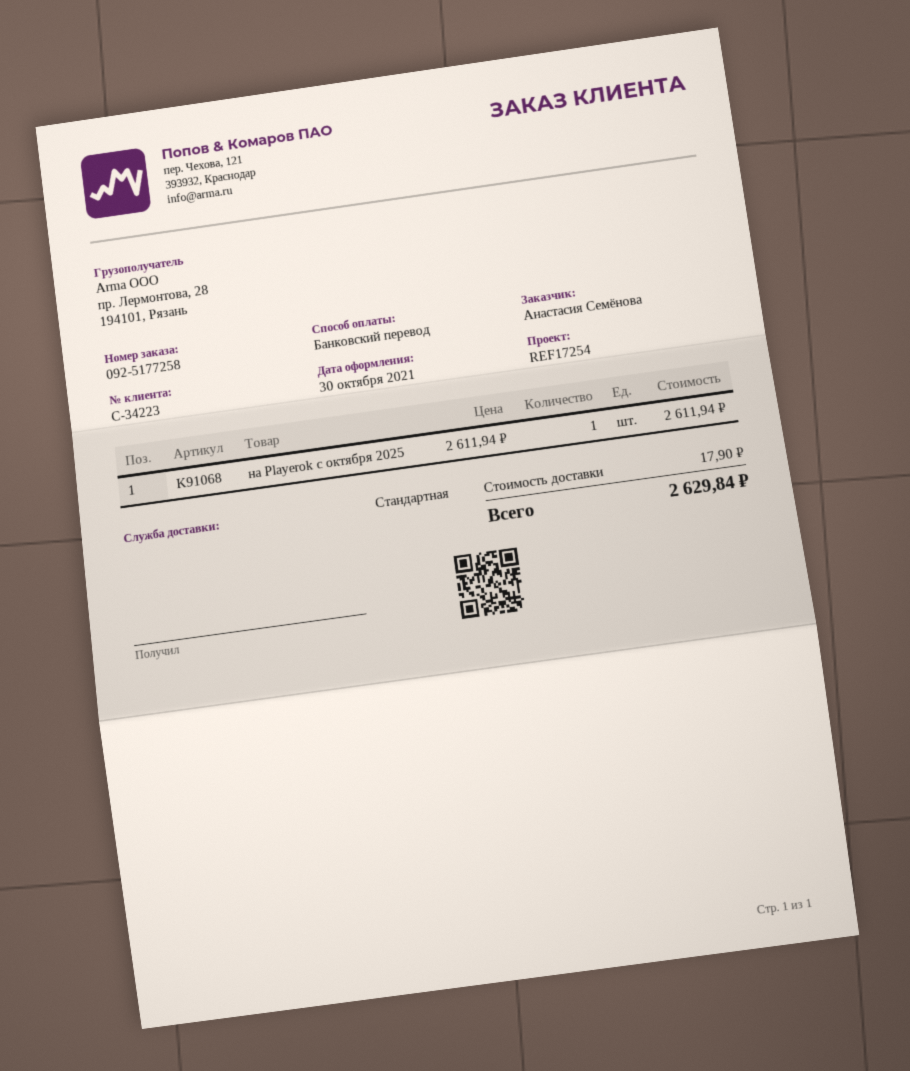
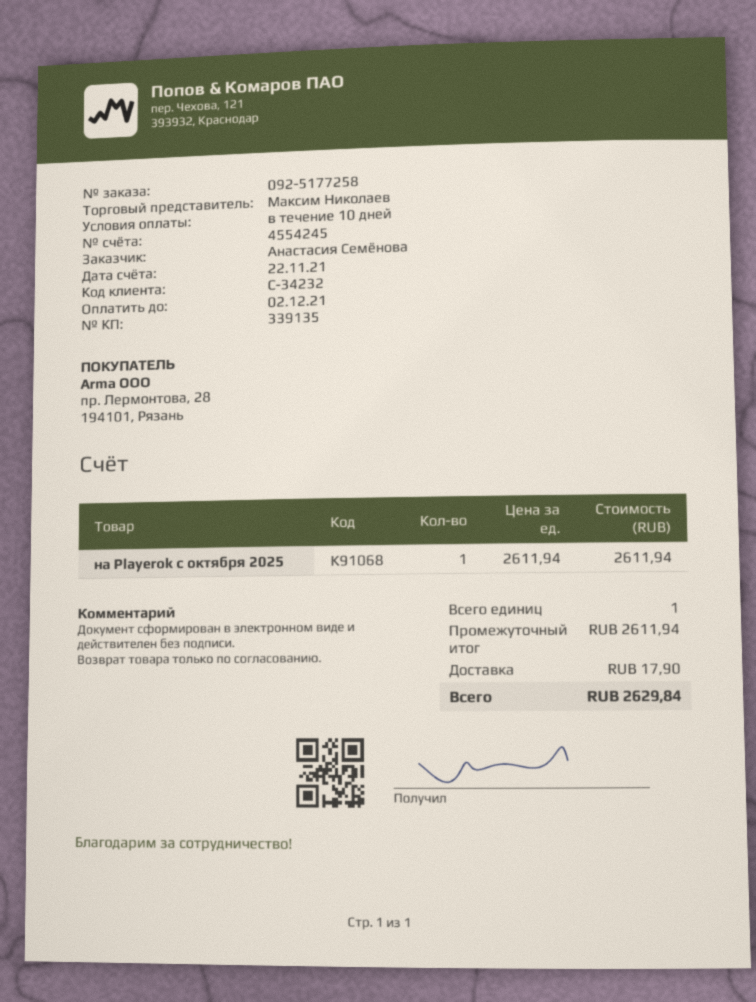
customer number: C-34223 -> C-34232

